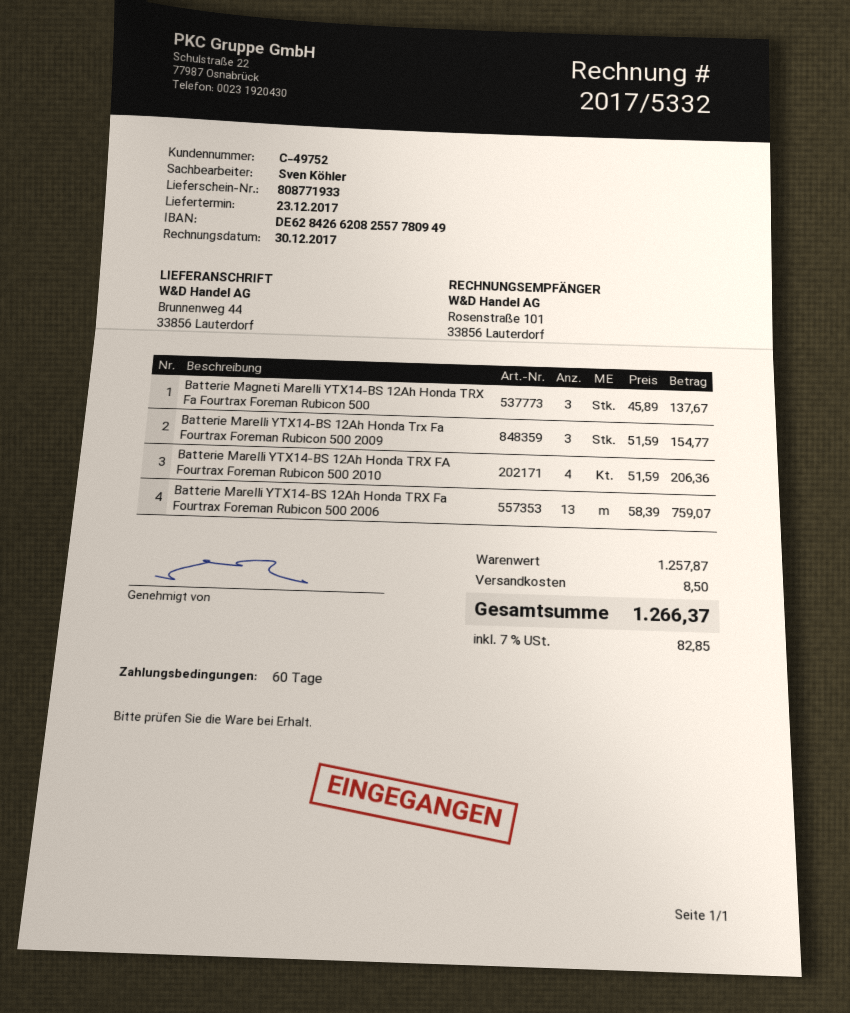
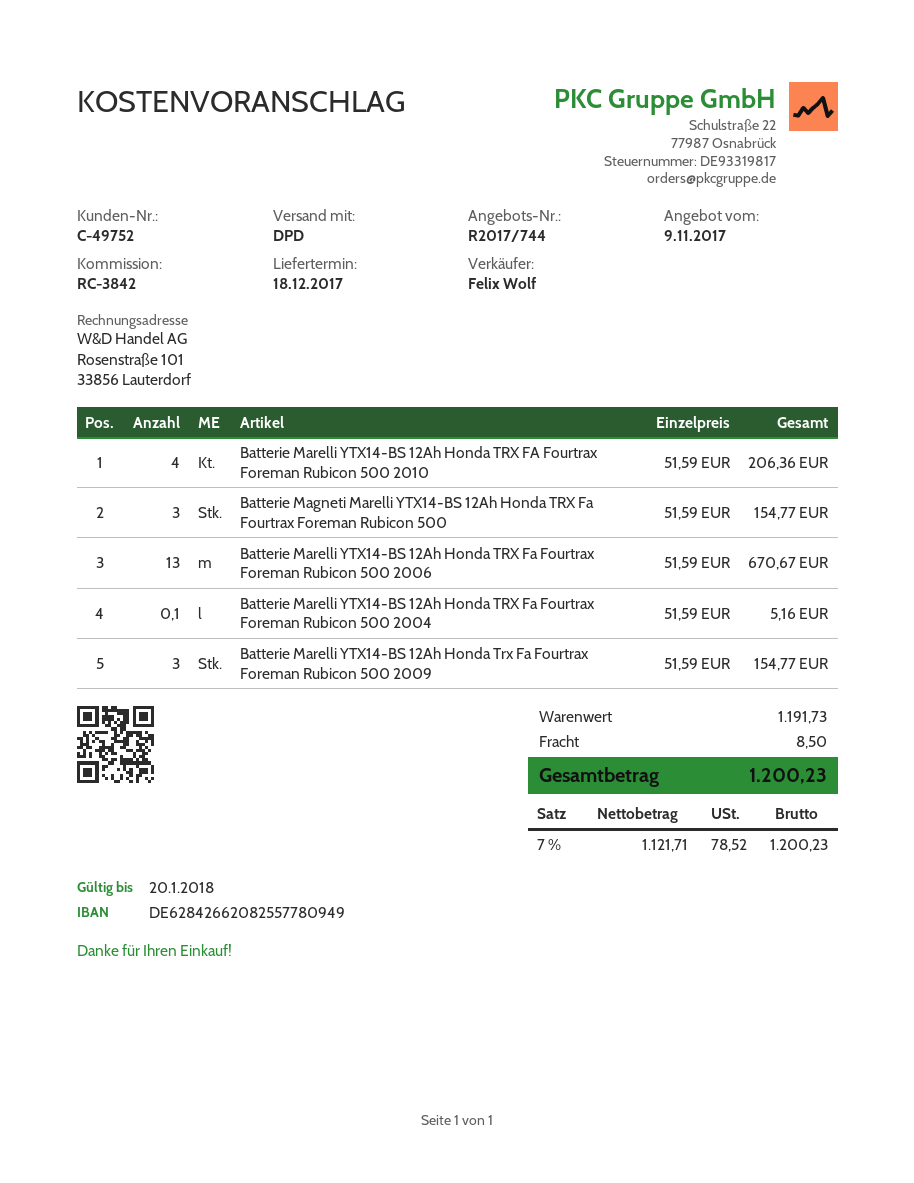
delivery date: 2017-12-23 -> 2017-12-18
sales rep: Sven Köhler -> Felix Wolf
Batterie Magneti Marelli YTX14-BS 12Ah Honda TRX Fa Fourtrax Foreman Rubicon 500: 3 x 45.89 = 137.67 -> 3 x 51.59 = 154.77
Batterie Marelli YTX14-BS 12Ah Honda TRX Fa Fourtrax Foreman Rubicon 500 2006: 13 x 58.39 = 759.07 -> 13 x 51.59 = 670.67
Batterie Marelli YTX14-BS 12Ah Honda TRX Fa Fourtrax Foreman Rubicon 500 2004: none -> 0.1 x 51.59 = 5.16
subtotal: 1257.87 -> 1191.73
tax: 7% = 82.85 -> 7% = 78.52
total: 1266.37 -> 1200.23

